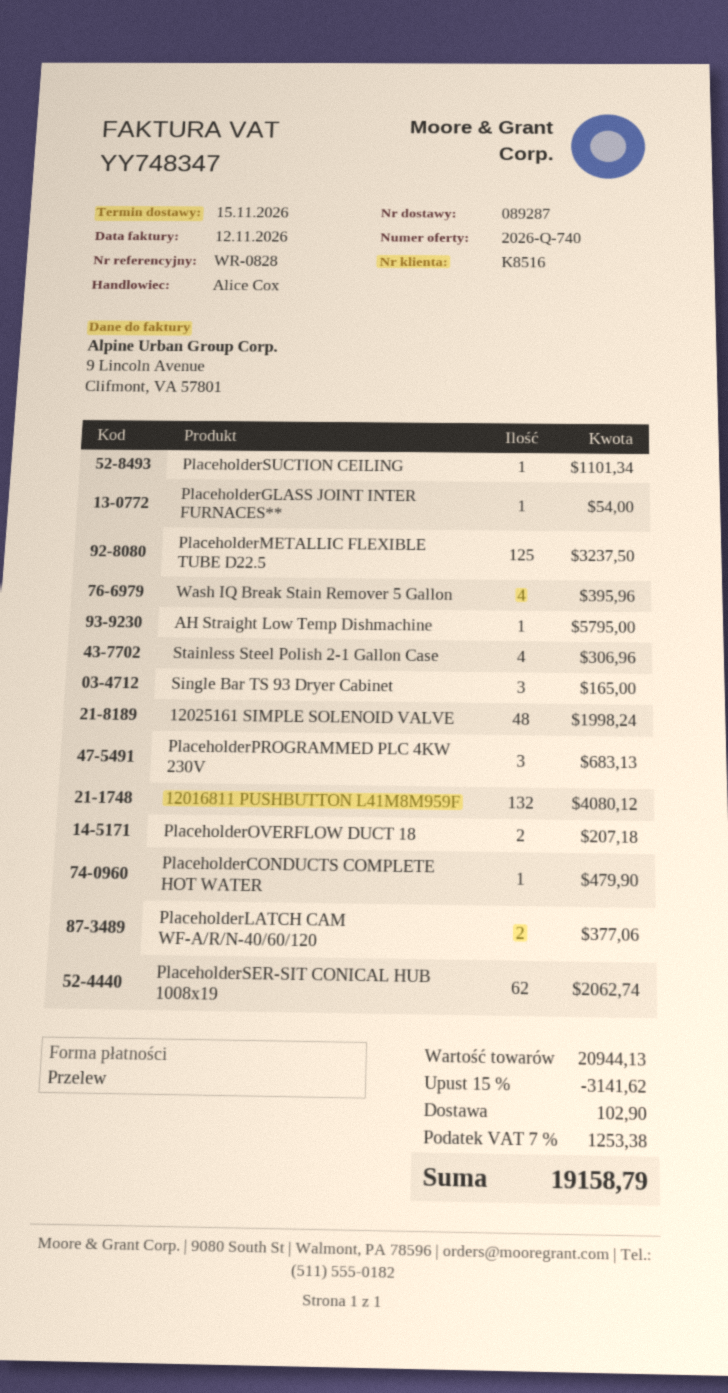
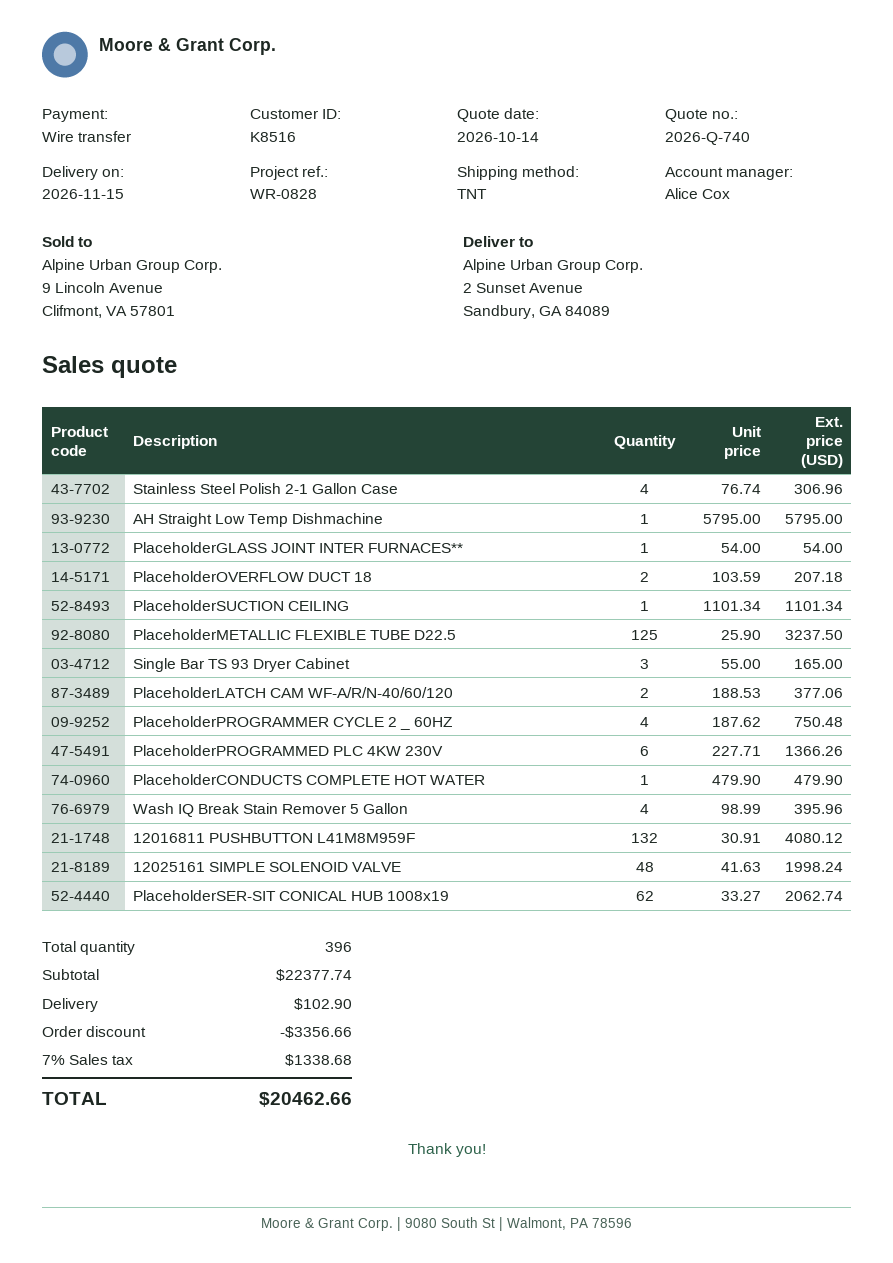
PlaceholderPROGRAMMED PLC 4KW 230V: 3 for 683.13 -> 6 for 1366.26
PlaceholderPROGRAMMER CYCLE 2 _ 60HZ: none -> 4 for 750.48
subtotal: 20944.13 -> 22377.74
discount: 3141.62 -> 3356.66
tax: 7% = 1253.38 -> 7% = 1338.68
total: 19158.79 -> 20462.66

